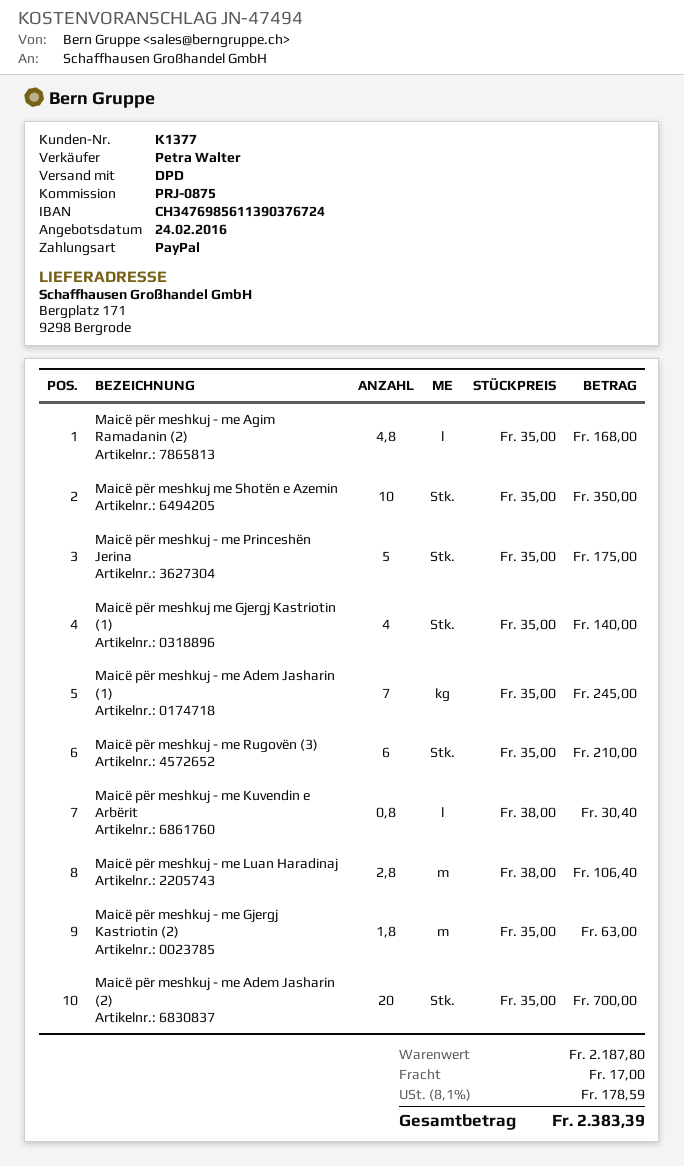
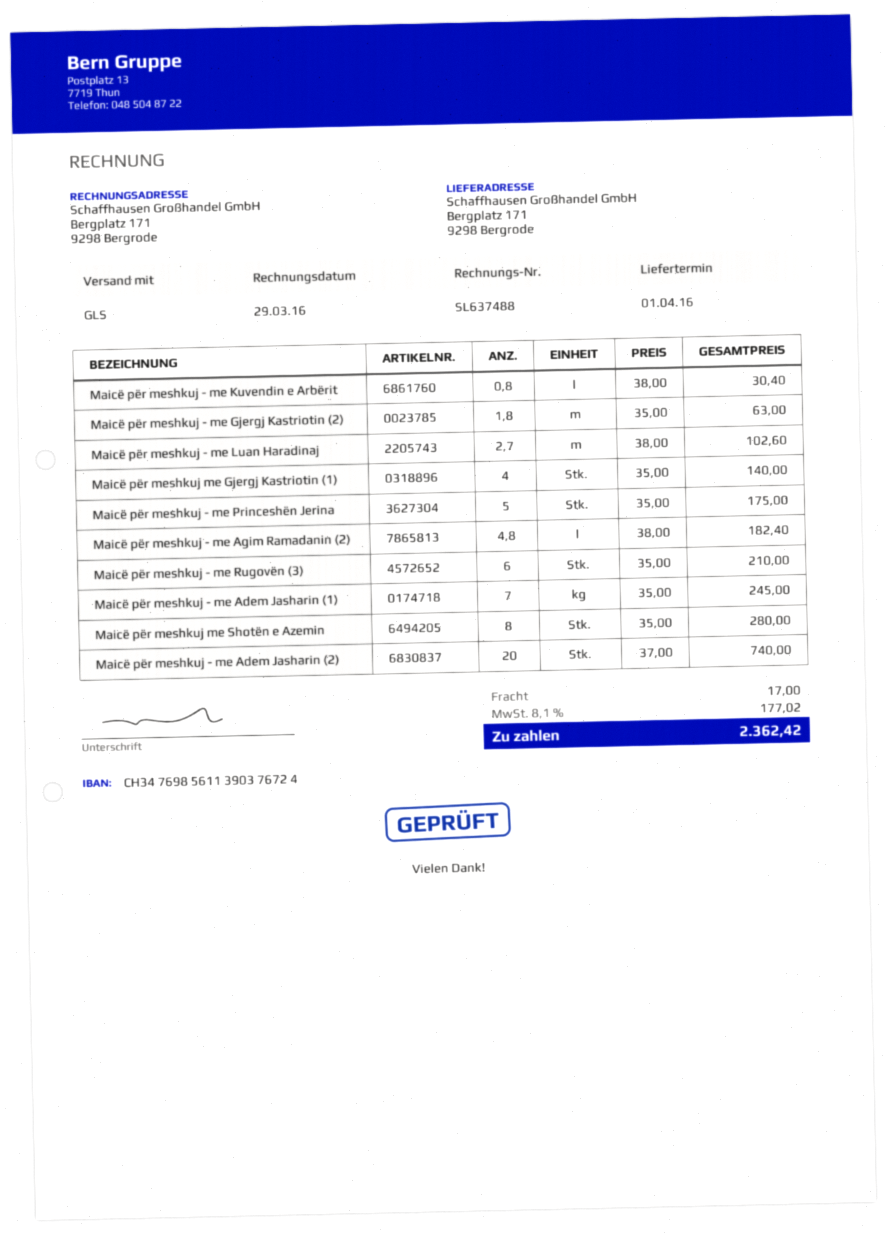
shipping method: DPD -> GLS
Maicë për meshkuj - me Agim Ramadanin (2): 4.8 x 35.00 = 168.00 -> 4.8 x 38.00 = 182.40
Maicë për meshkuj me Shotën e Azemin: 10 x 35.00 = 350.00 -> 8 x 35.00 = 280.00
Maicë për meshkuj - me Luan Haradinaj: 2.8 x 38.00 = 106.40 -> 2.7 x 38.00 = 102.60
Maicë për meshkuj - me Adem Jasharin (2): 20 x 35.00 = 700.00 -> 20 x 37.00 = 740.00
tax: 8.1% = 178.59 -> 8.1% = 177.02
total: 2383.39 -> 2362.42

